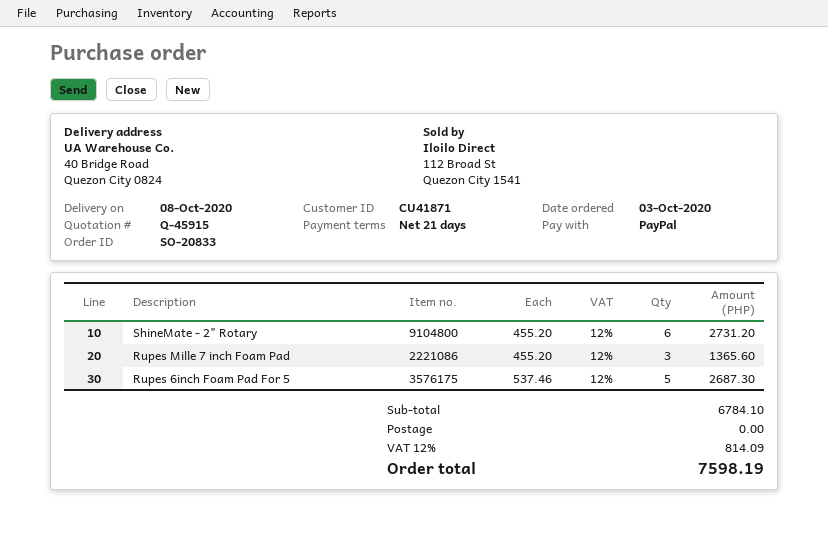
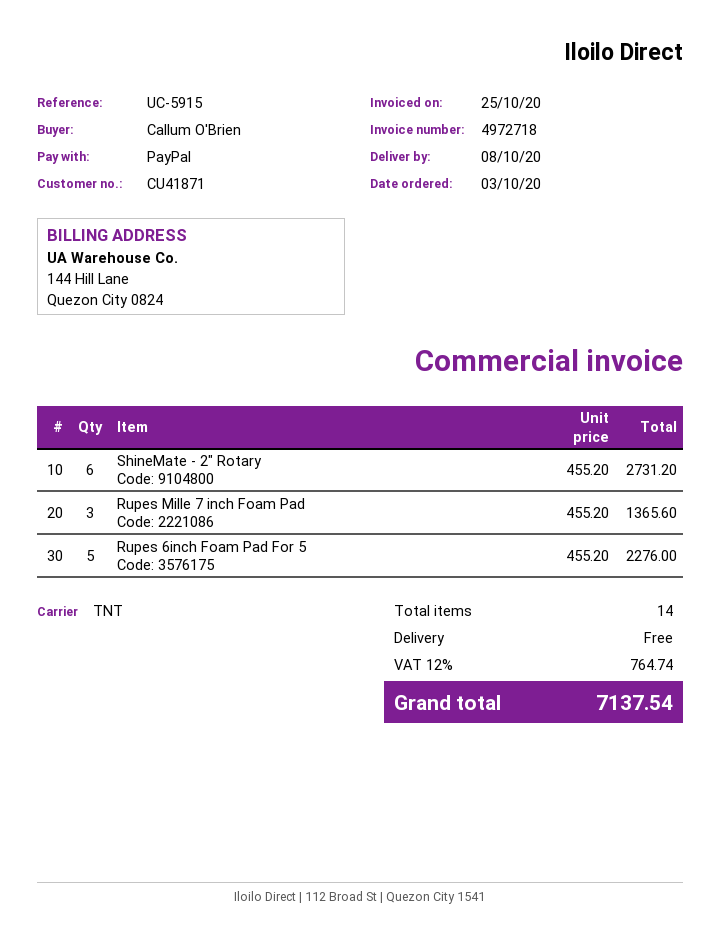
Rupes 6inch Foam Pad For 5: 5 x 537.46 = 2687.30 -> 5 x 455.20 = 2276.00
tax: 12% = 814.09 -> 12% = 764.74
total: 7598.19 -> 7137.54

